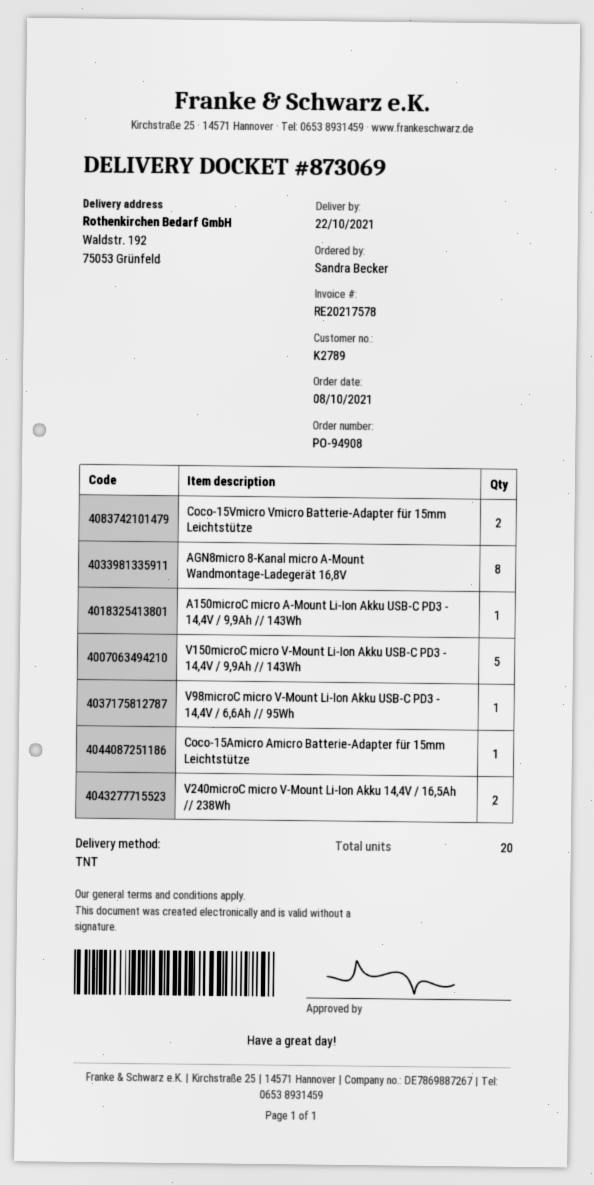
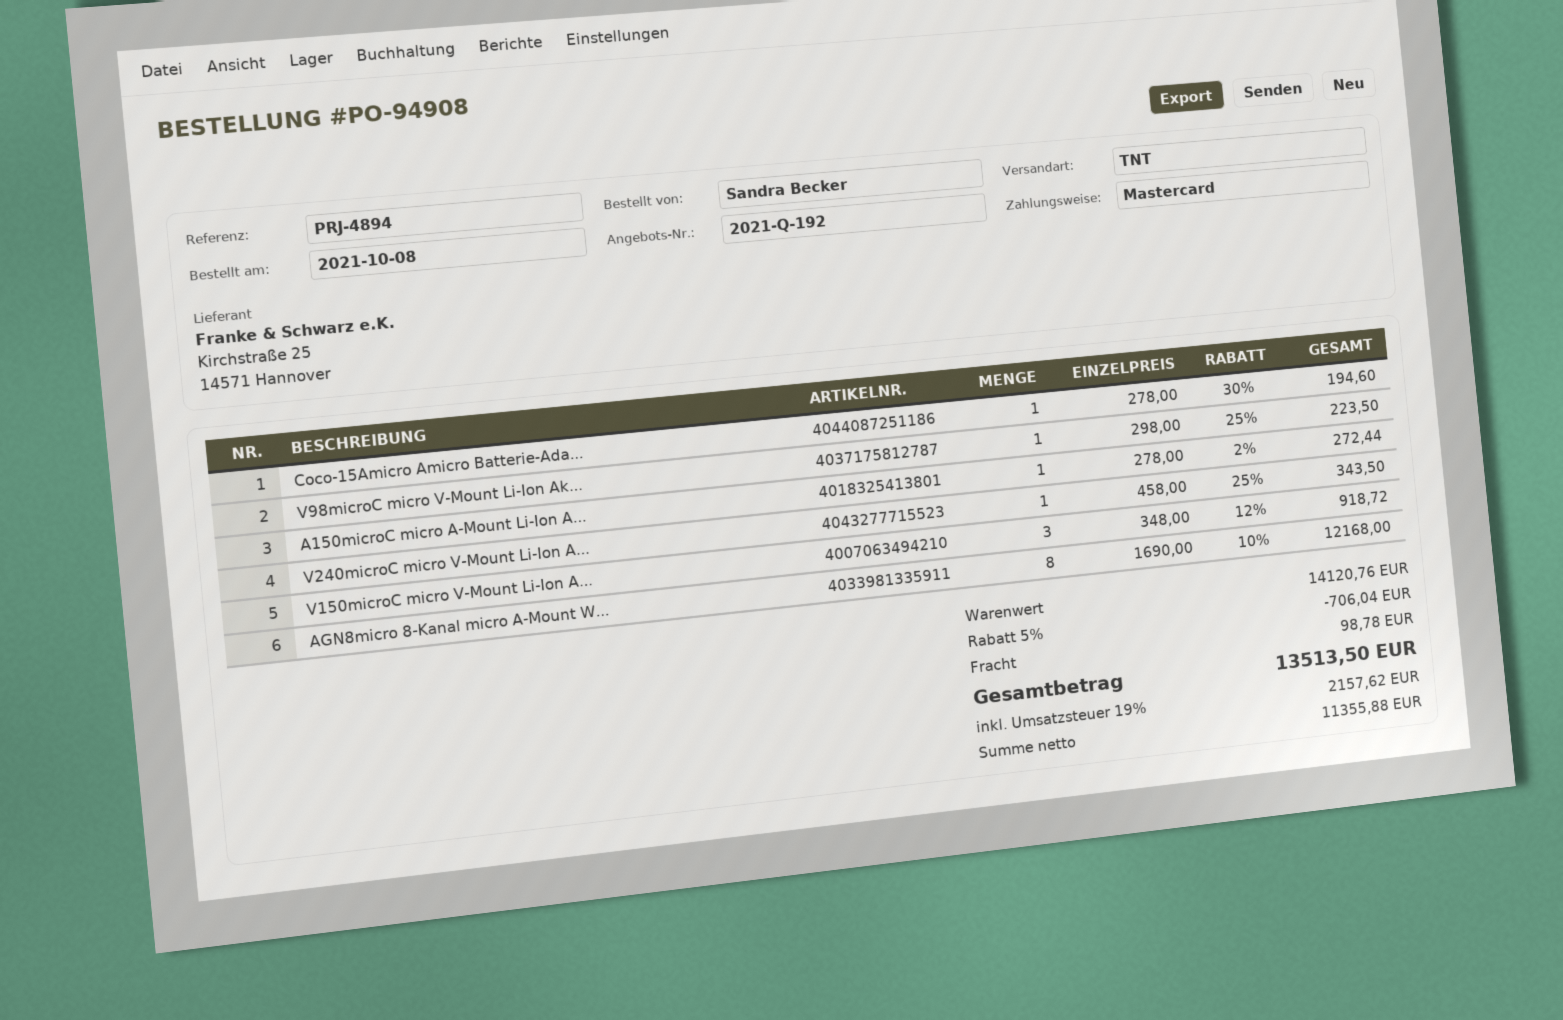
Coco-15Vmicro Vmicro Batterie-Adapter für 15mm Leichtstütze: 2 -> none
V150microC micro V-Mount Li-Ion Akku USB-C PD3 - 14,4V / 9,9Ah // 143Wh: 5 -> 3
V240microC micro V-Mount Li-Ion Akku 14,4V / 16,5Ah // 238Wh: 2 -> 1

